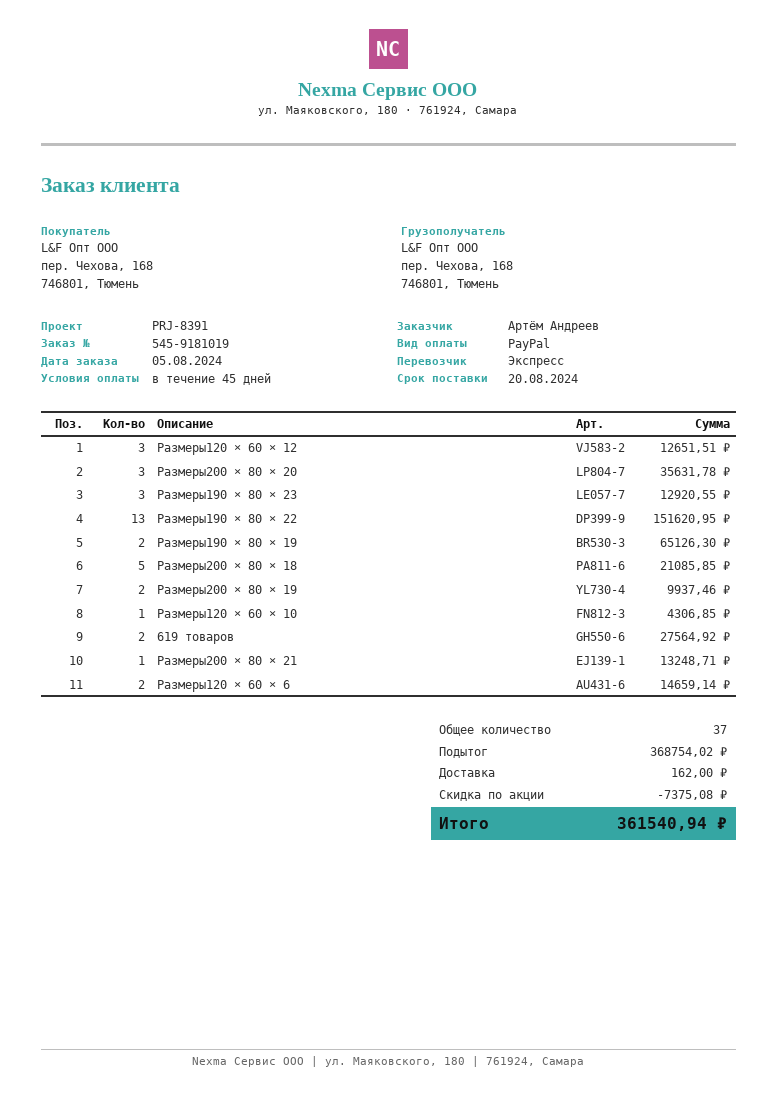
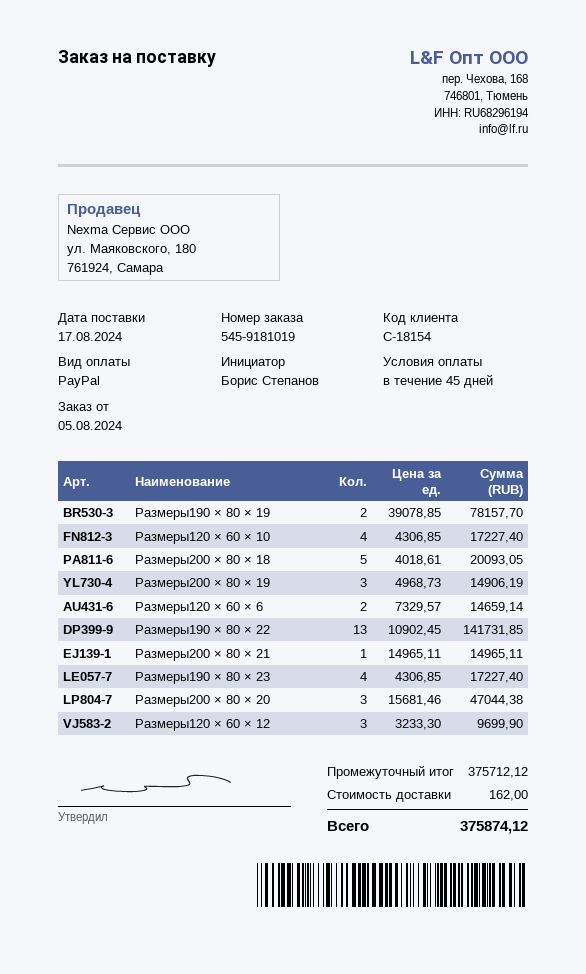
delivery date: 2024-08-20 -> 2024-08-17
ordered by: Артём Андреев -> Борис Степанов
Размеры120 × 60 × 12: 3 for 12651.51 -> 3 for 9699.90
Размеры200 × 80 × 20: 3 for 35631.78 -> 3 for 47044.38
Размеры190 × 80 × 23: 3 for 12920.55 -> 4 for 17227.40
Размеры190 × 80 × 22: 13 for 151620.95 -> 13 for 141731.85
Размеры190 × 80 × 19: 2 for 65126.30 -> 2 for 78157.70
Размеры200 × 80 × 18: 5 for 21085.85 -> 5 for 20093.05
Размеры200 × 80 × 19: 2 for 9937.46 -> 3 for 14906.19
Размеры120 × 60 × 10: 1 for 4306.85 -> 4 for 17227.40
619 товаров: 2 for 27564.92 -> none
Размеры200 × 80 × 21: 1 for 13248.71 -> 1 for 14965.11
subtotal: 368754.02 -> 375712.12
discount: 7375.08 -> none
total: 361540.94 -> 375874.12

